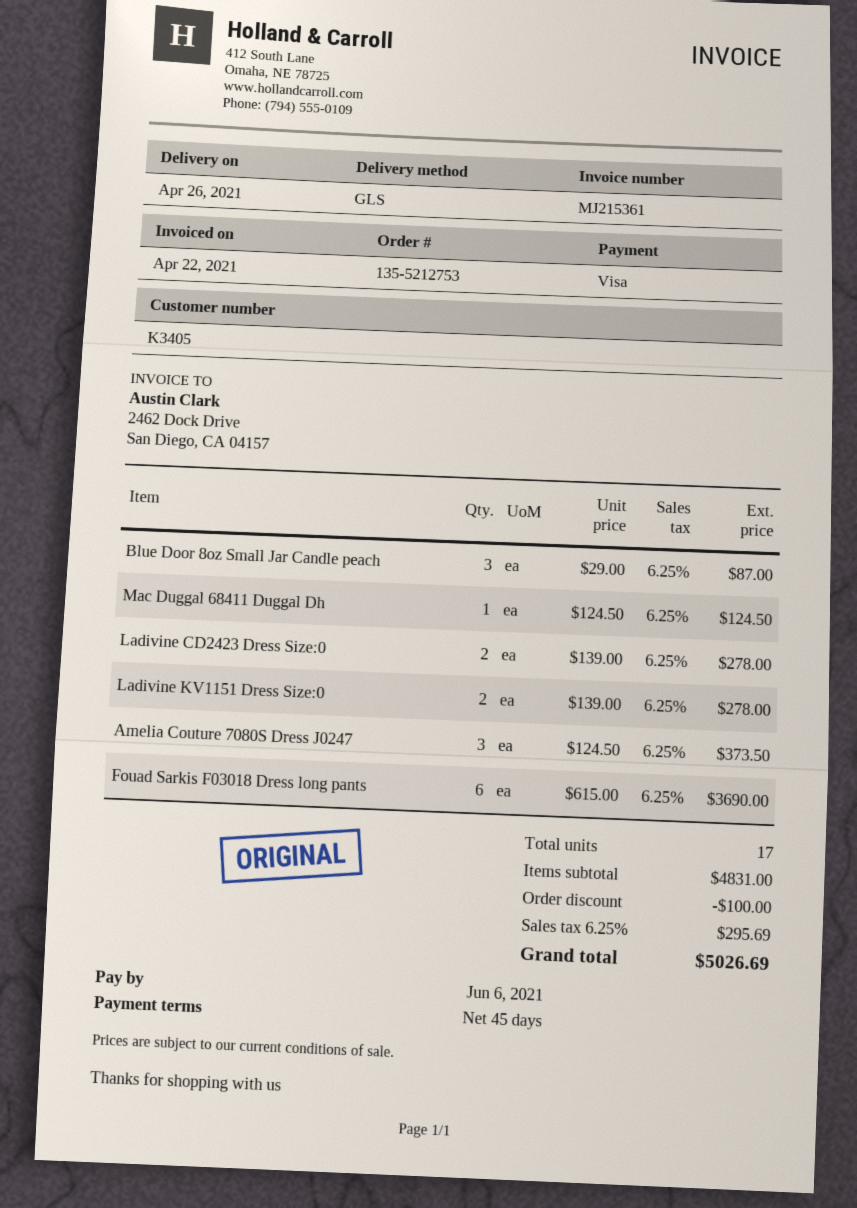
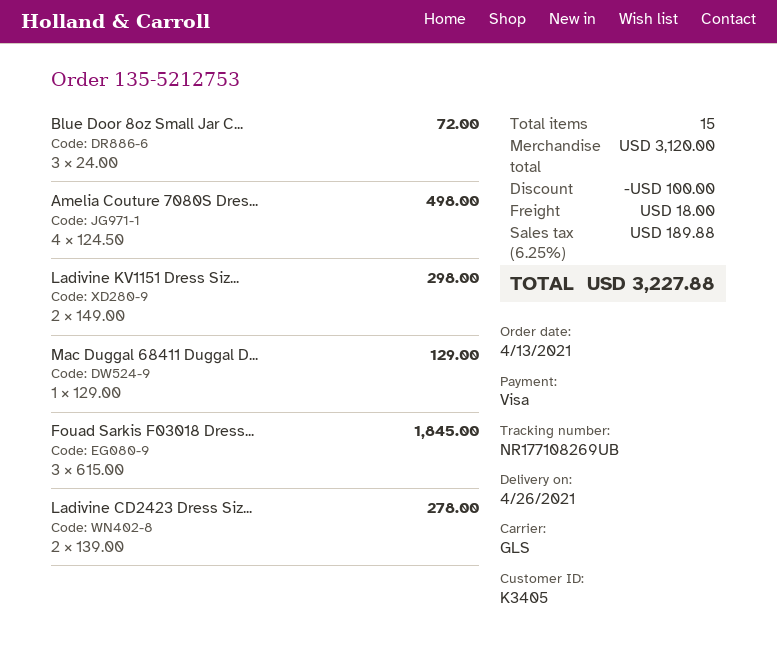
Blue Door 8oz Small Jar Candle peach: 3 x 29.00 = 87.00 -> 3 x 24.00 = 72.00
Mac Duggal 68411 Duggal Dh: 1 x 124.50 = 124.50 -> 1 x 129.00 = 129.00
Ladivine KV1151 Dress Size:0: 2 x 139.00 = 278.00 -> 2 x 149.00 = 298.00
Amelia Couture 7080S Dress J0247: 3 x 124.50 = 373.50 -> 4 x 124.50 = 498.00
Fouad Sarkis F03018 Dress long pants: 6 x 615.00 = 3690.00 -> 3 x 615.00 = 1845.00
total quantity: 17 -> 15
subtotal: 4831.00 -> 3120.00
shipping: none -> 18.00
tax: 6.25% = 295.69 -> 6.25% = 189.88
total: 5026.69 -> 3227.88

